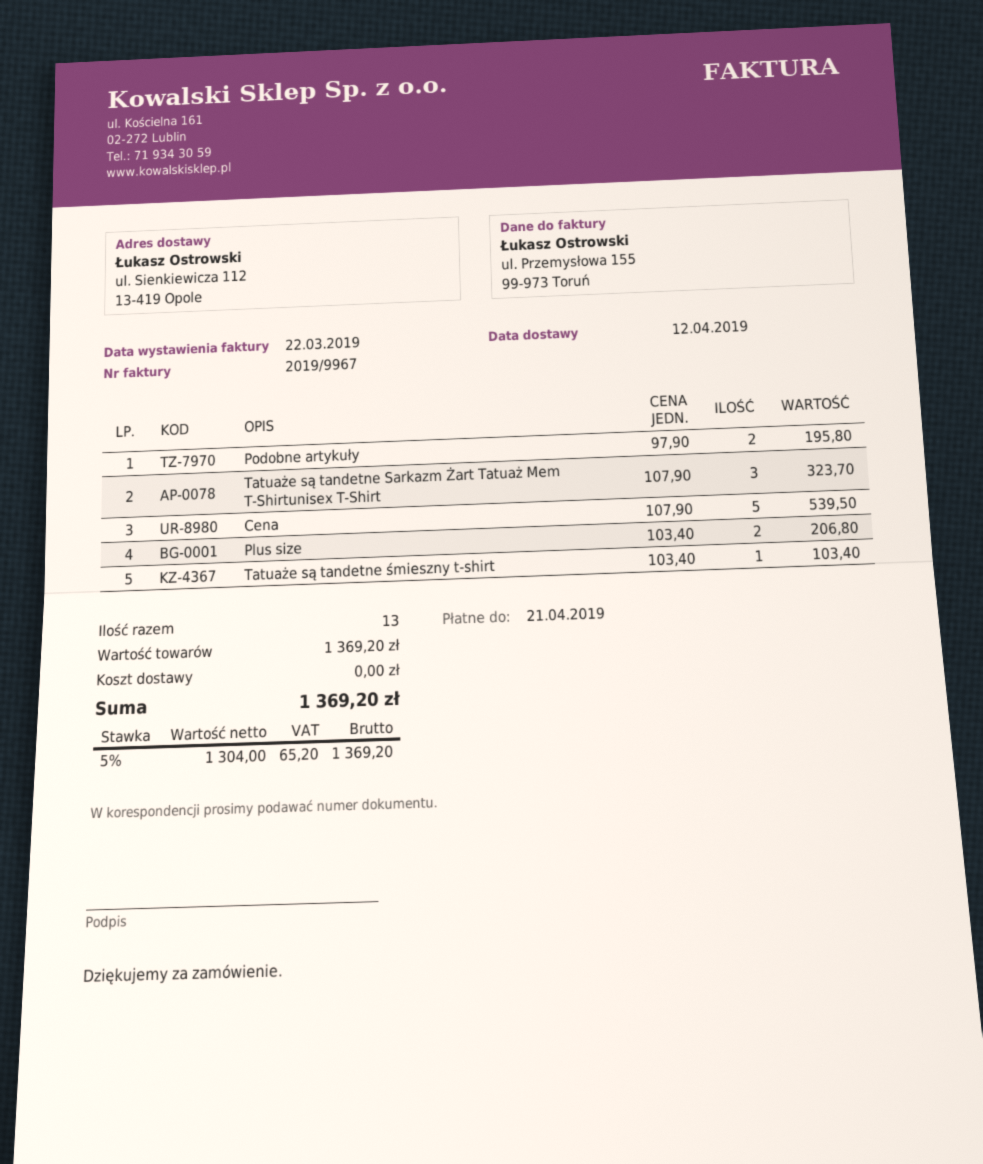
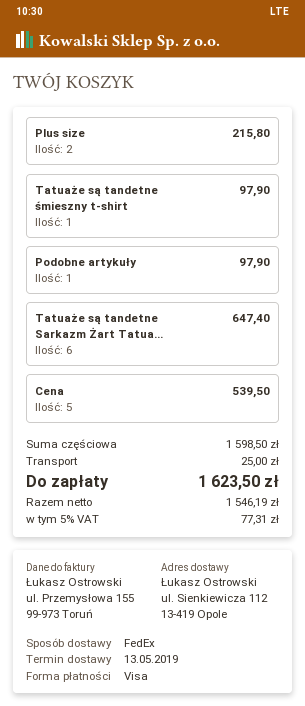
delivery date: 2019-04-12 -> 2019-05-13
Podobne artykuły: 2 for 195.80 -> 1 for 97.90
Tatuaże są tandetne Sarkazm Żart Tatuaż Mem T-Shirtunisex T-Shirt: 3 for 323.70 -> 6 for 647.40
Plus size: 2 for 206.80 -> 2 for 215.80
Tatuaże są tandetne śmieszny t-shirt: 1 for 103.40 -> 1 for 97.90
subtotal: 1369.20 -> 1598.50
shipping: 0.00 -> 25.00
net: 1304.00 -> 1546.19
tax: 5% = 65.20 -> 5% = 77.31
total: 1369.20 -> 1623.50

